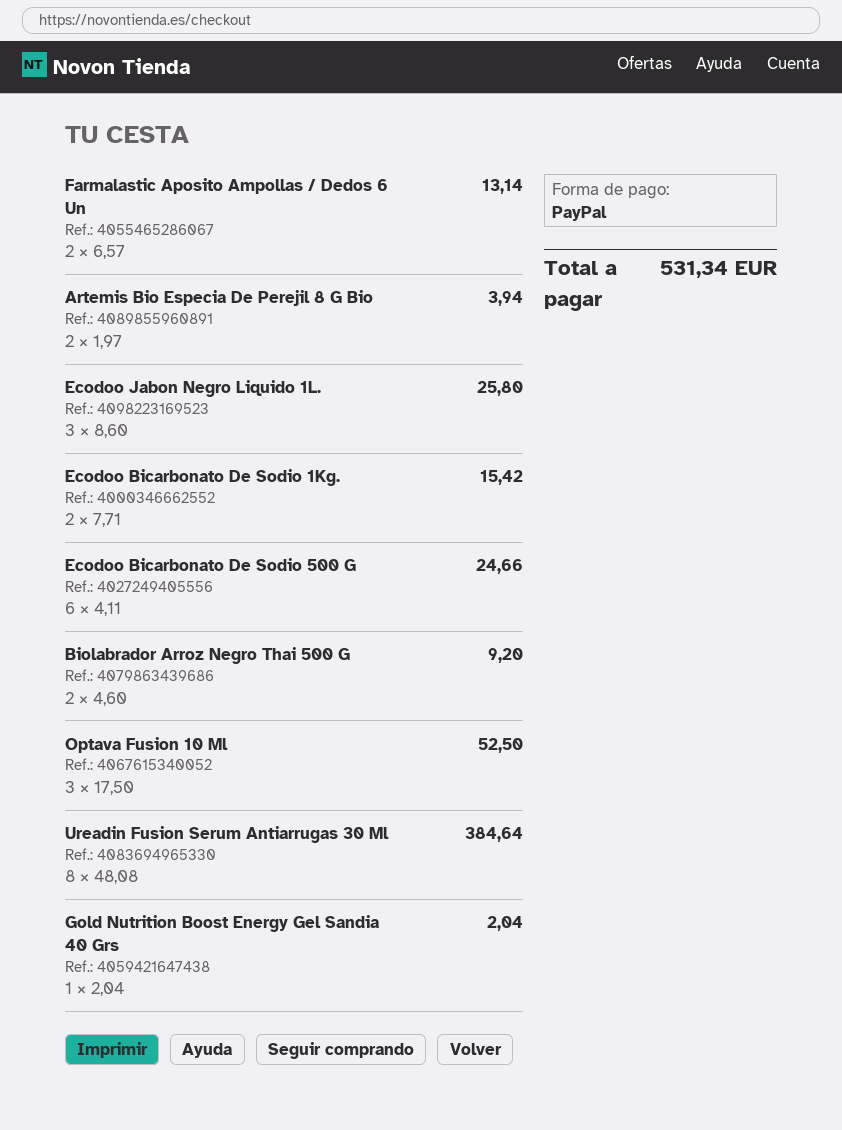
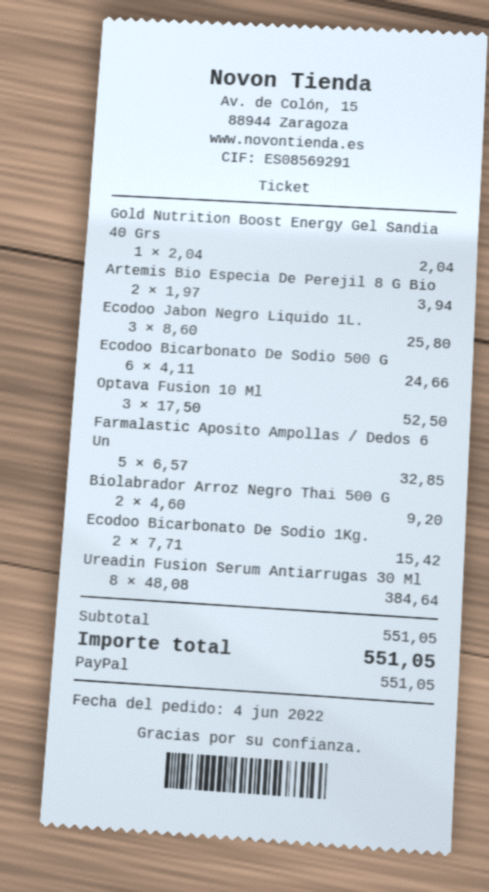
Farmalastic Aposito Ampollas / Dedos 6 Un: 2 x 6.57 = 13.14 -> 5 x 6.57 = 32.85
total: 531.34 -> 551.05

